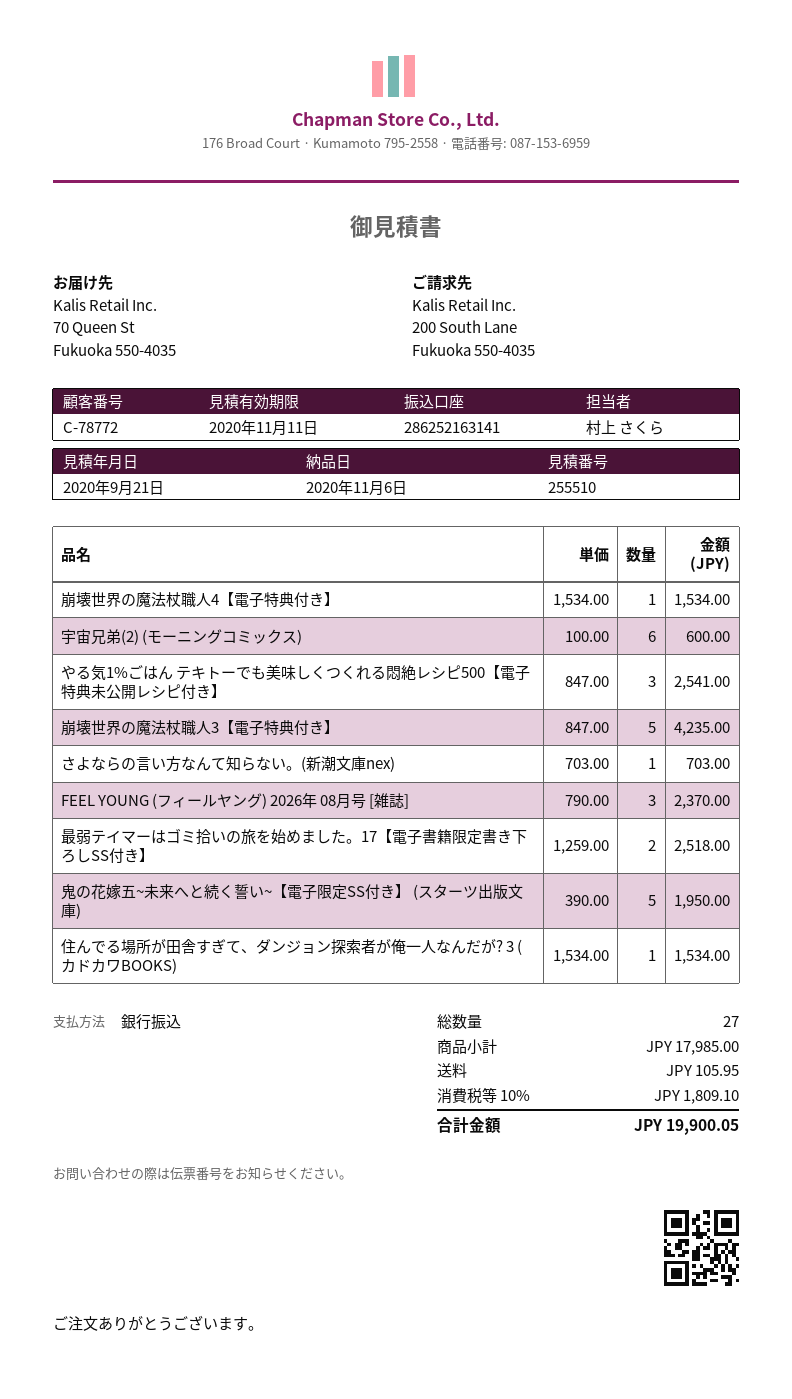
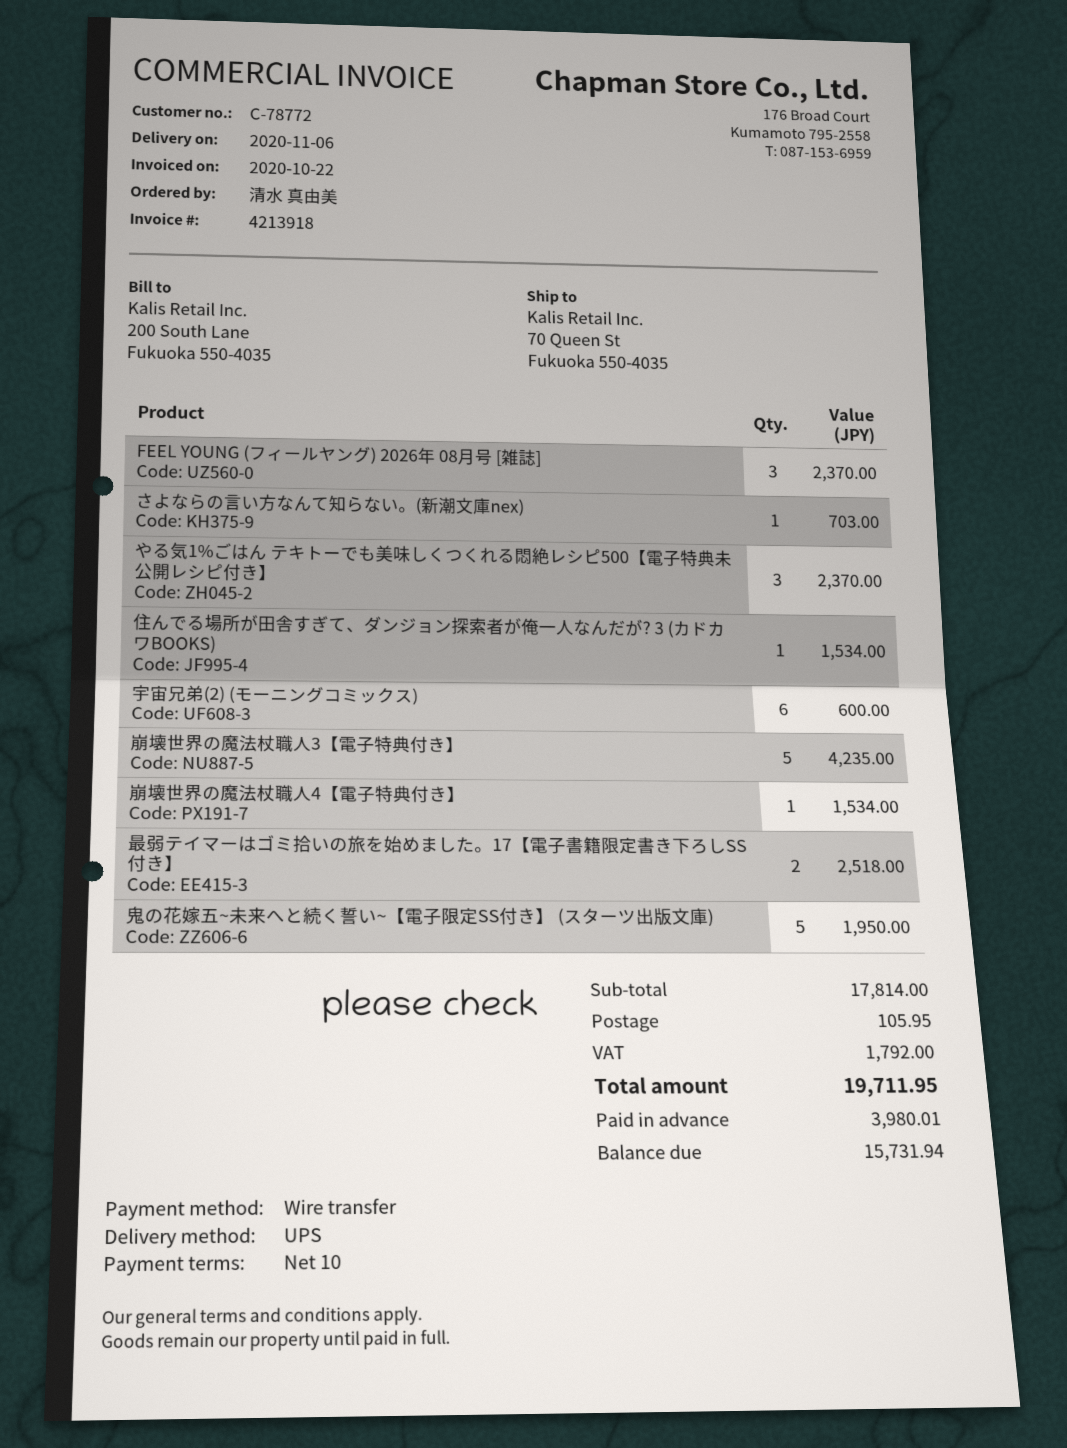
やる気1%ごはん テキトーでも美味しくつくれる悶絶レシピ500【電子特典未公開レシピ付き】: 3 for 2541.00 -> 3 for 2370.00
subtotal: 17985.00 -> 17814.00
tax: 1809.10 -> 1792.00
total: 19900.05 -> 19711.95

